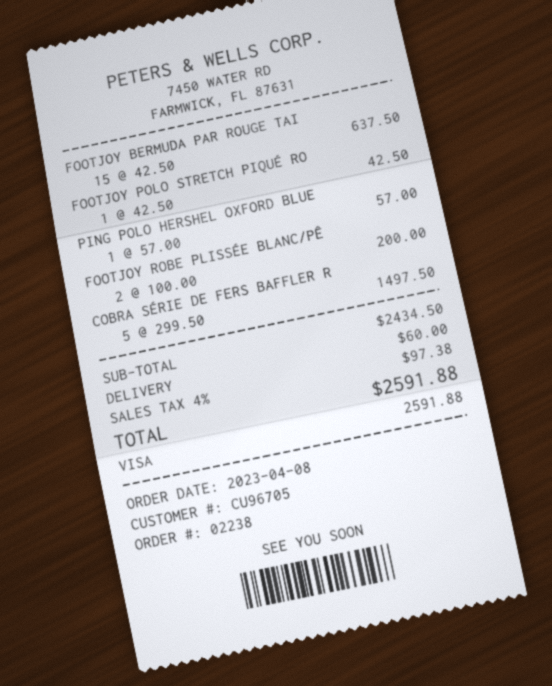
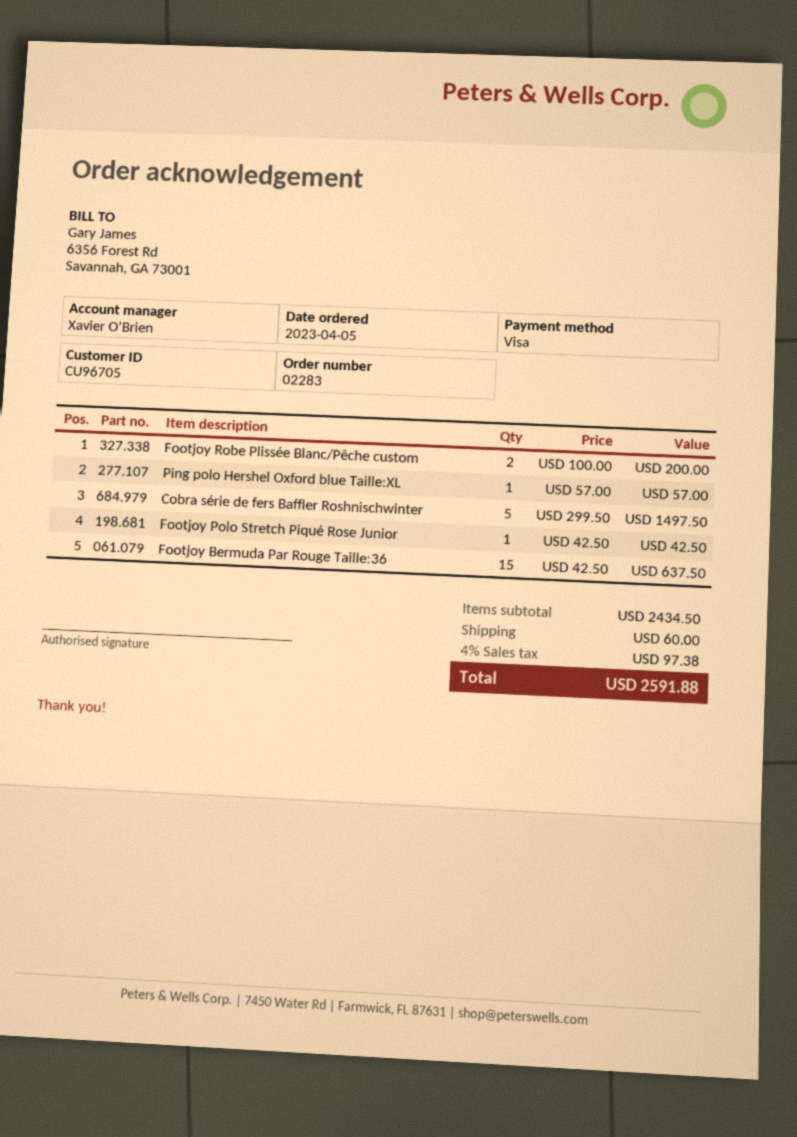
order number: 02238 -> 02283
order date: 2023-04-08 -> 2023-04-05

